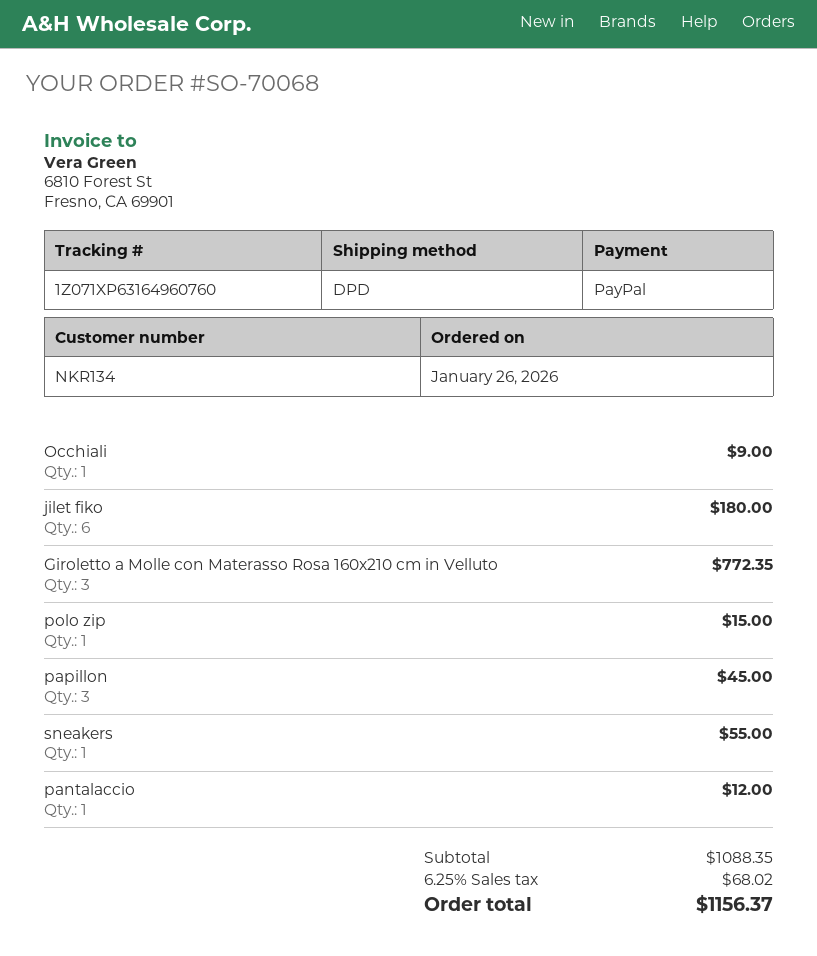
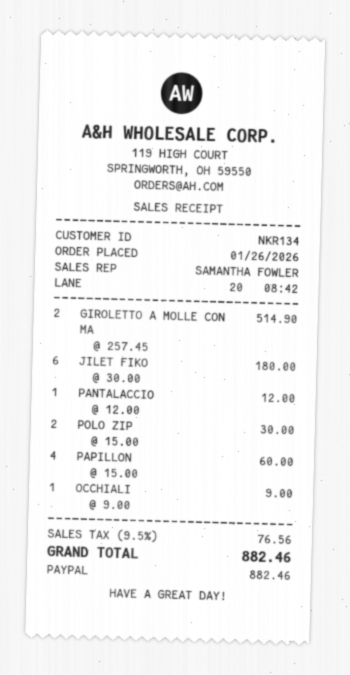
Giroletto a Molle con Materasso Rosa 160x210 cm in Velluto: 3 for 772.35 -> 2 for 514.90
polo zip: 1 for 15.00 -> 2 for 30.00
papillon: 3 for 45.00 -> 4 for 60.00
sneakers: 1 for 55.00 -> none
tax: 6.25% = 68.02 -> 9.5% = 76.56
total: 1156.37 -> 882.46

